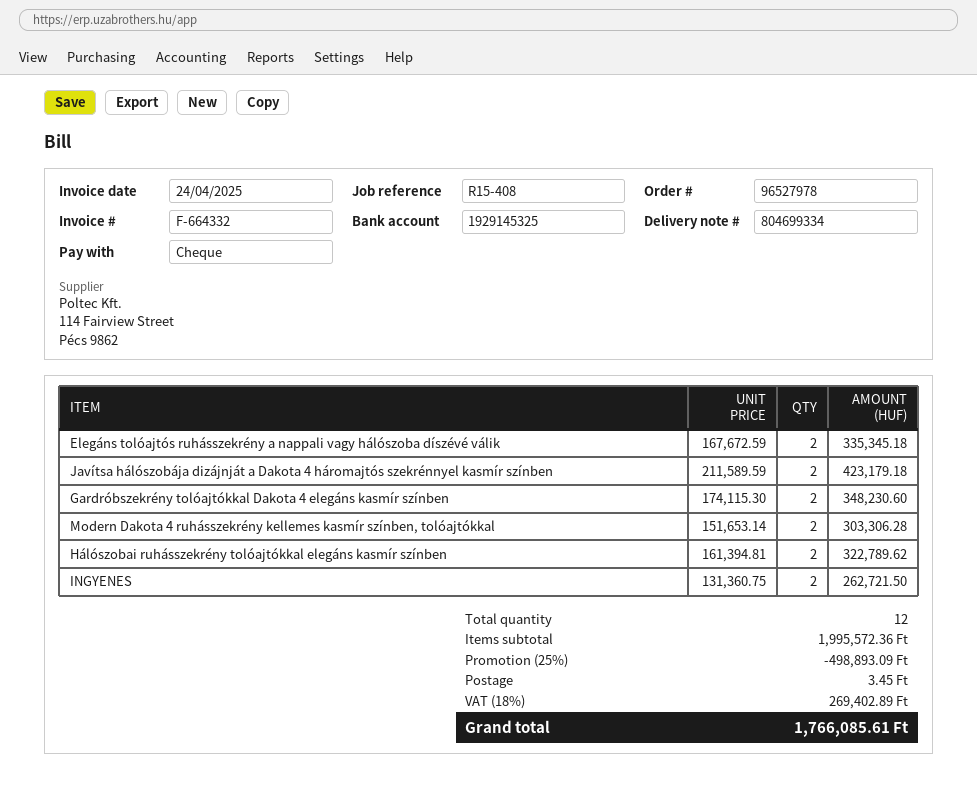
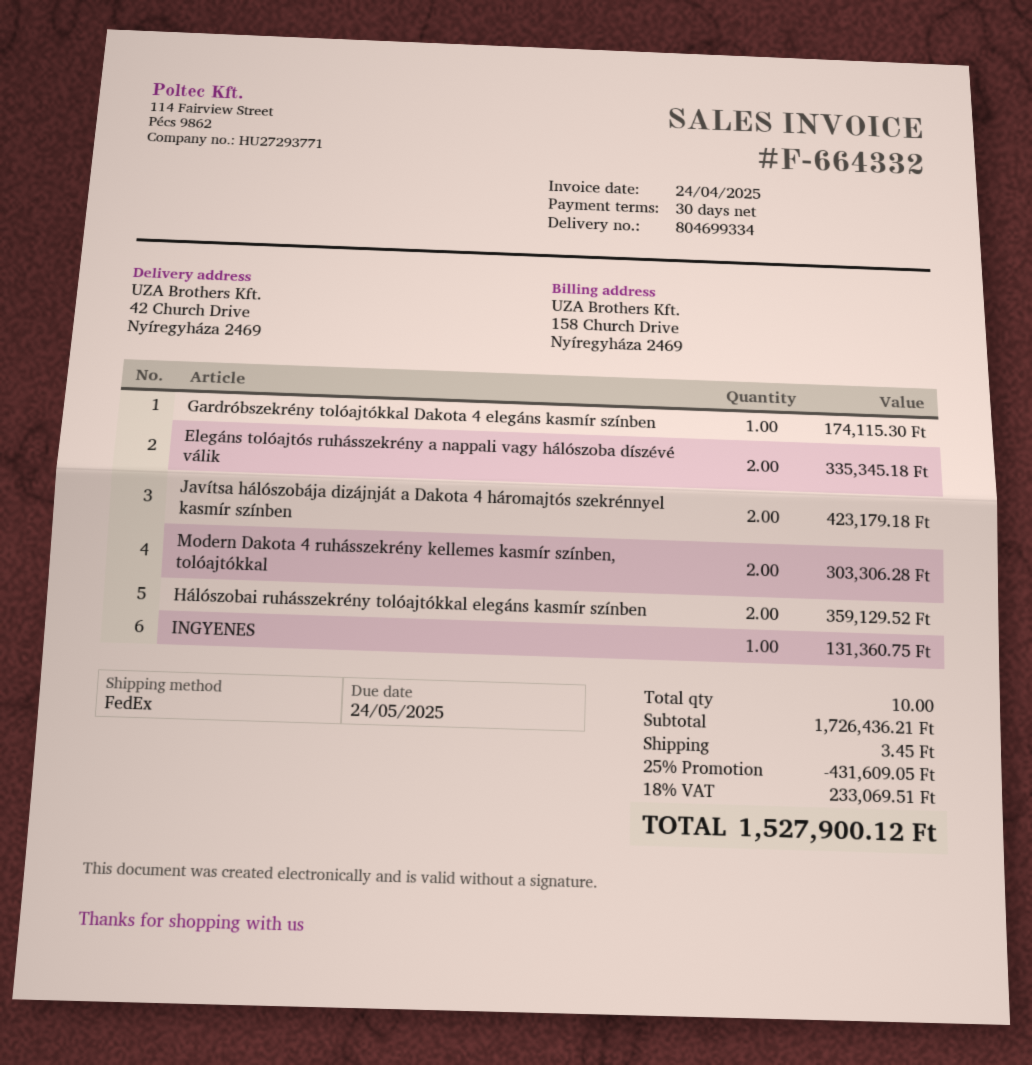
Gardróbszekrény tolóajtókkal Dakota 4 elegáns kasmír színben: 2 for 348230.60 -> 1 for 174115.30
Hálószobai ruhásszekrény tolóajtókkal elegáns kasmír színben: 2 for 322789.62 -> 2 for 359129.52
INGYENES: 2 for 262721.50 -> 1 for 131360.75
total quantity: 12 -> 10
subtotal: 1995572.36 -> 1726436.21
discount: 25% = 498893.09 -> 25% = 431609.05
tax: 18% = 269402.89 -> 18% = 233069.51
total: 1766085.61 -> 1527900.12

